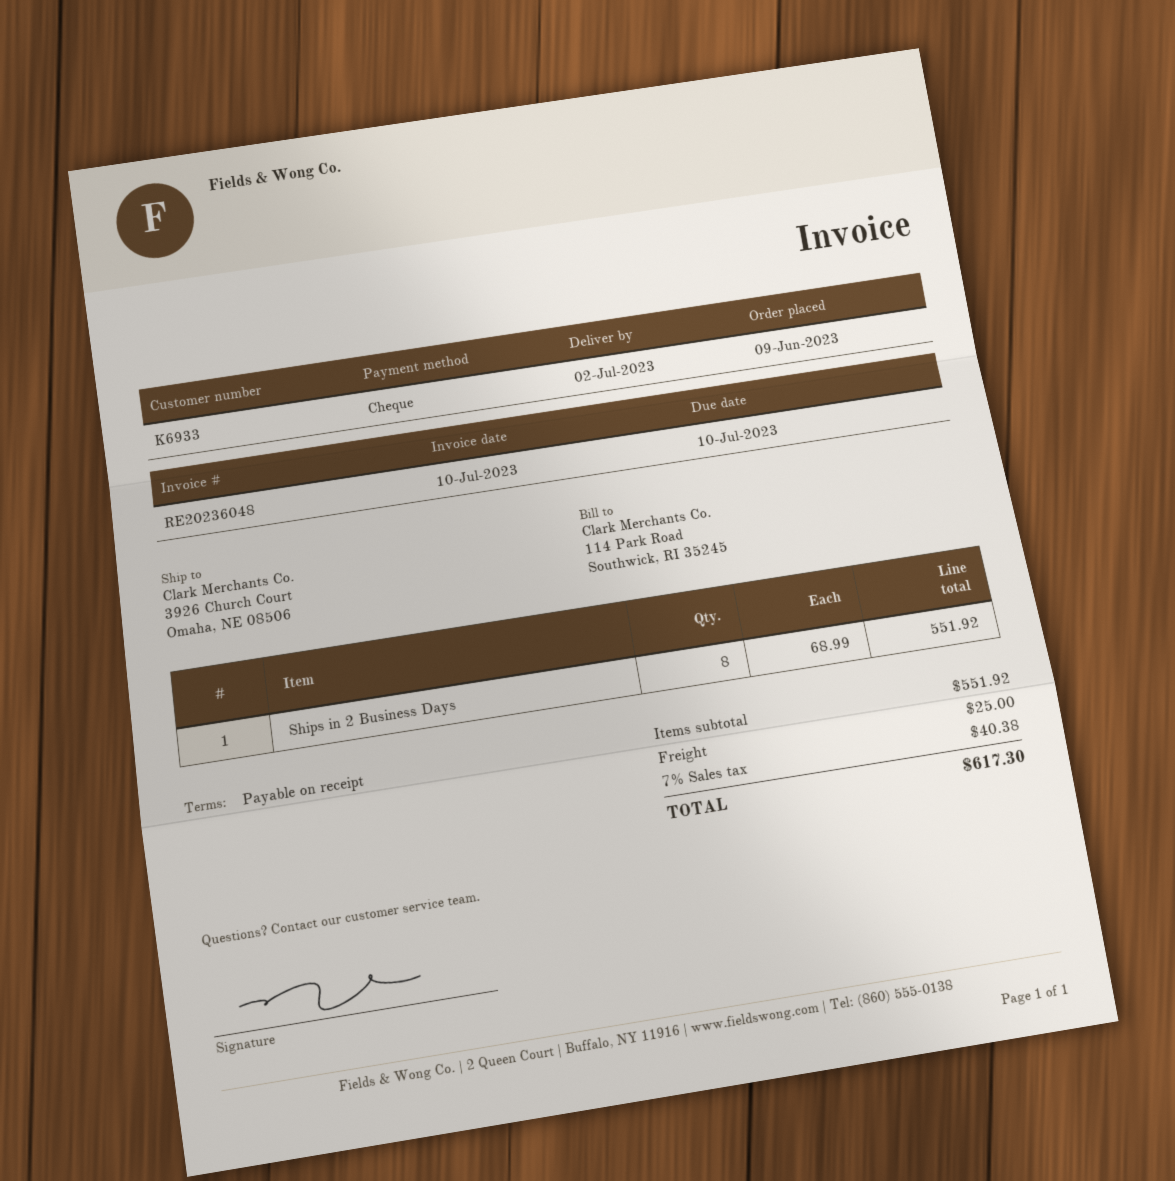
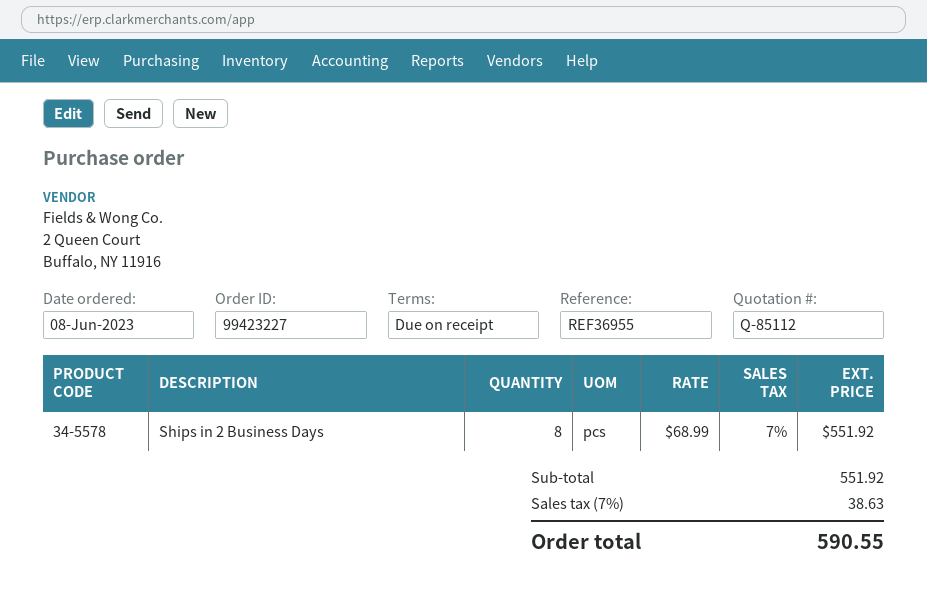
order date: 2023-06-09 -> 2023-06-08
shipping: 25.00 -> none
tax: 7% = 40.38 -> 7% = 38.63
total: 617.30 -> 590.55

